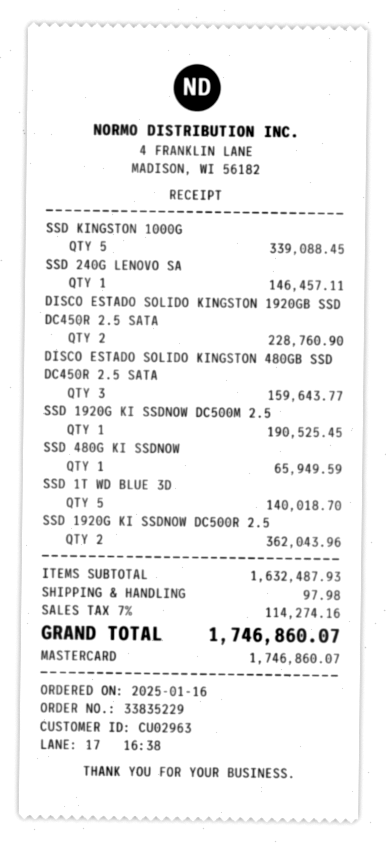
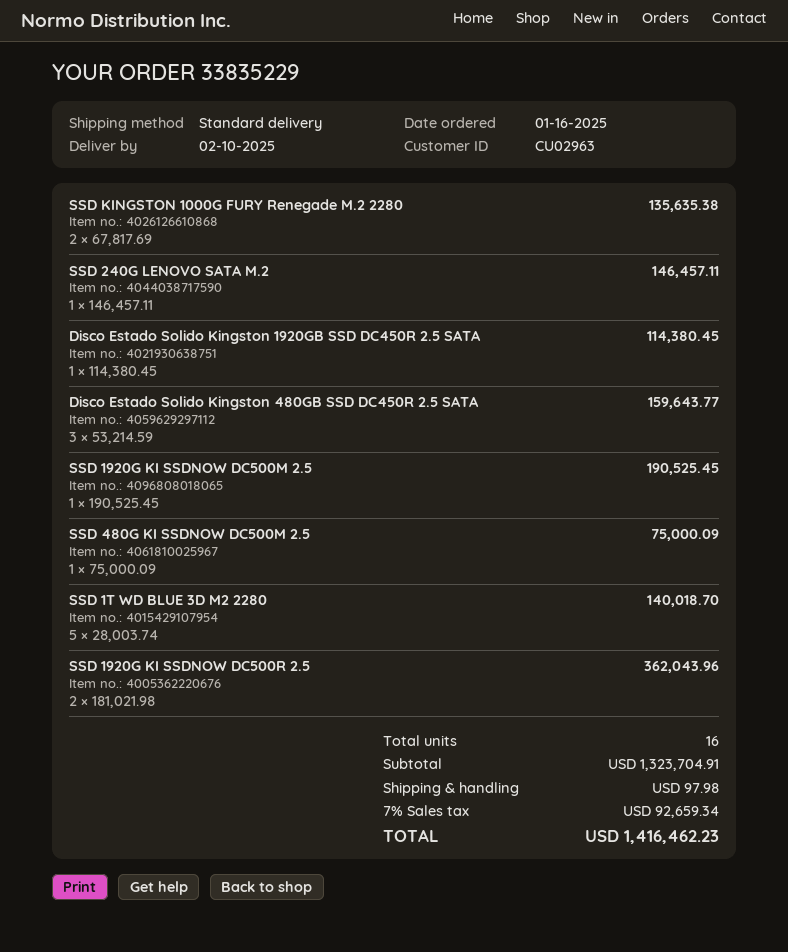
SSD KINGSTON 1000G: 5 for 339088.45 -> 2 for 135635.38
DISCO ESTADO SOLIDO KINGSTON 1920GB SSD DC450R 2.5 SATA: 2 for 228760.90 -> 1 for 114380.45
SSD 480G KI SSDNOW: 1 for 65949.59 -> 1 for 75000.09
subtotal: 1632487.93 -> 1323704.91
tax: 7% = 114274.16 -> 7% = 92659.34
total: 1746860.07 -> 1416462.23

